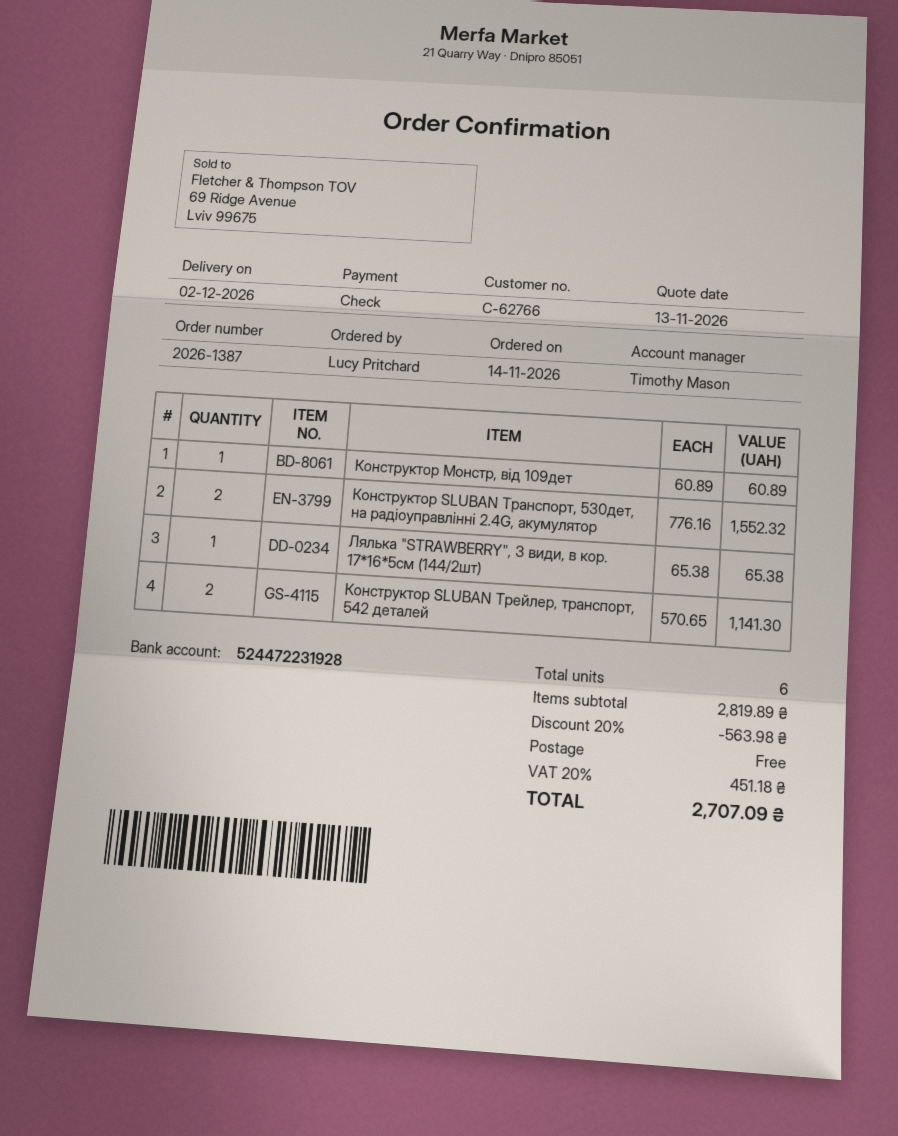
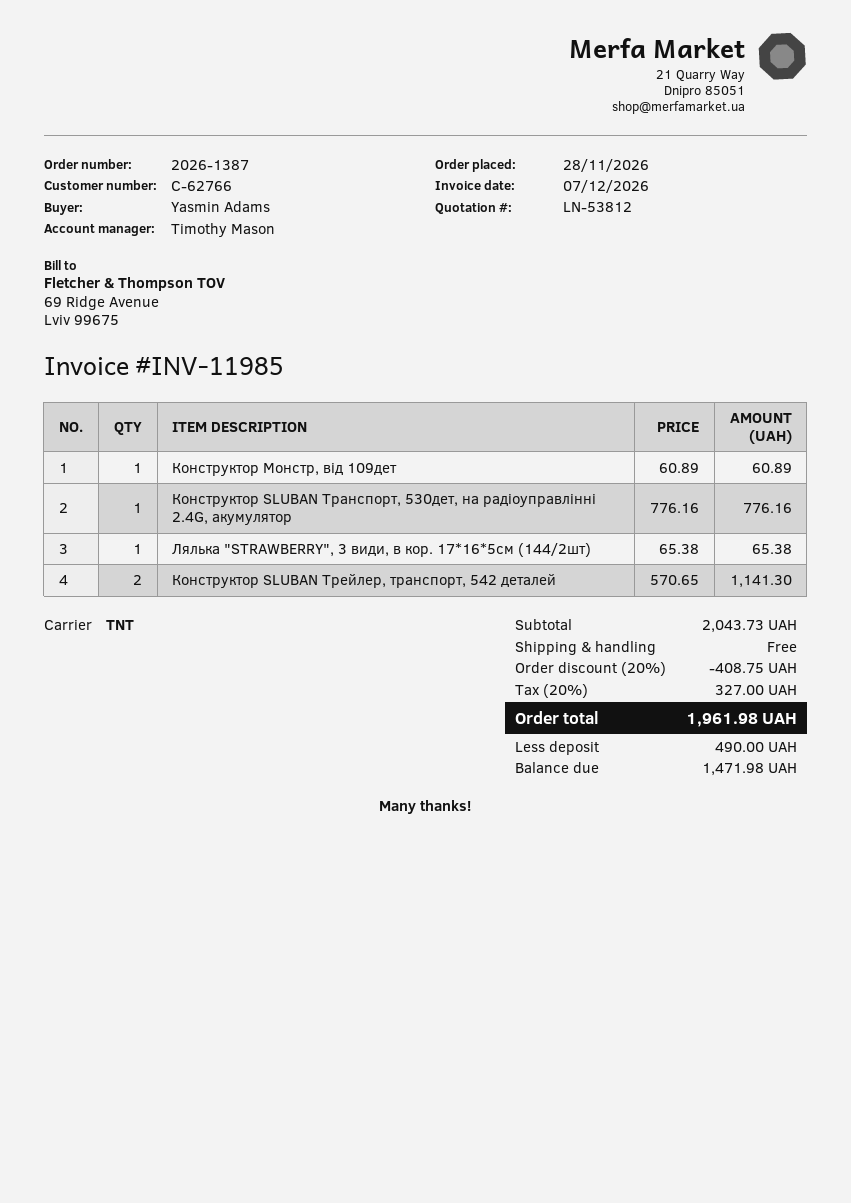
order date: 2026-11-14 -> 2026-11-28
ordered by: Lucy Pritchard -> Yasmin Adams
Конструктор SLUBAN Транспорт, 530дет, на радіоуправлінні 2.4G, акумулятор: 2 x 776.16 = 1552.32 -> 1 x 776.16 = 776.16
subtotal: 2819.89 -> 2043.73
discount: 20% = 563.98 -> 20% = 408.75
tax: 20% = 451.18 -> 20% = 327.00
total: 2707.09 -> 1961.98

